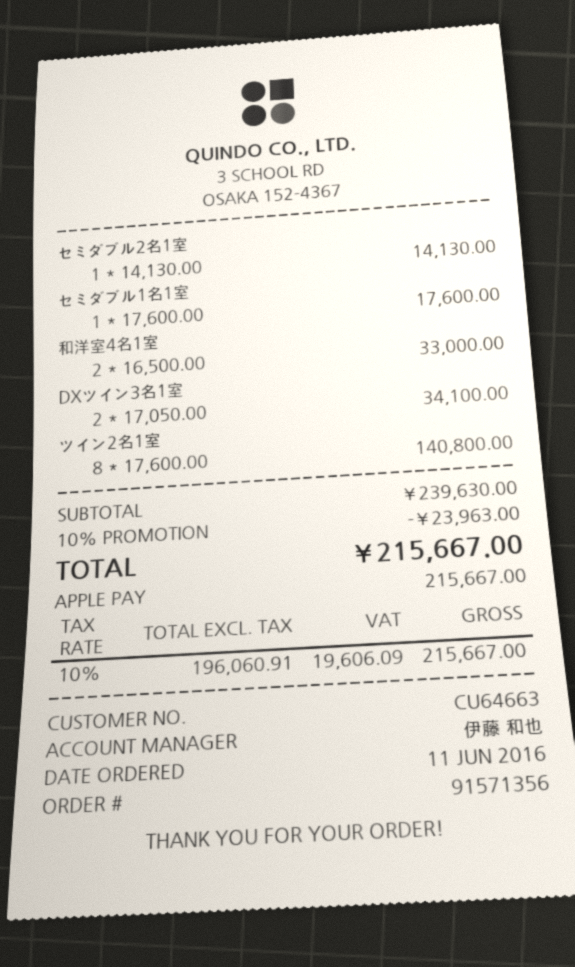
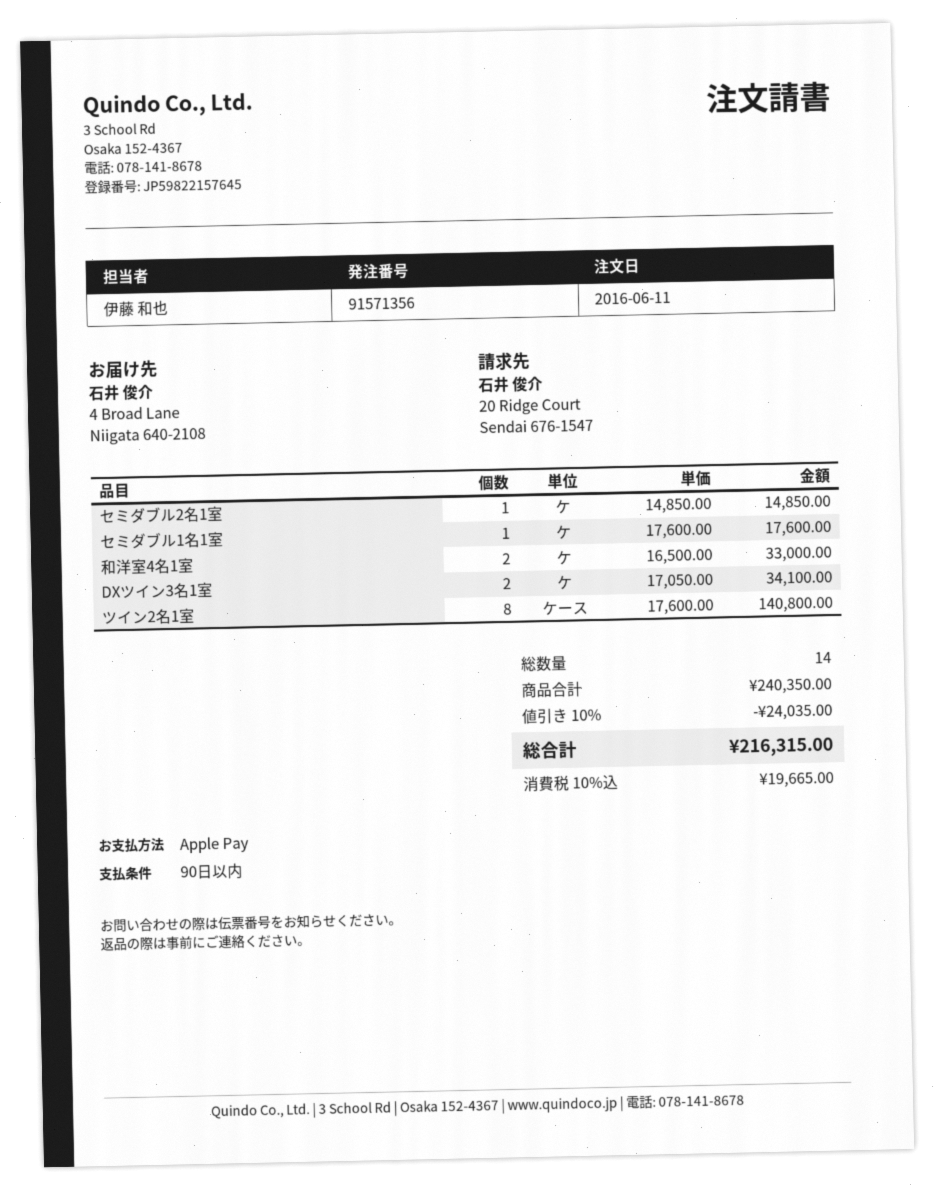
セミダブル2名1室: 1 x 14130.00 = 14130.00 -> 1 x 14850.00 = 14850.00
subtotal: 239630.00 -> 240350.00
discount: 10% = 23963.00 -> 10% = 24035.00
tax: 10% = 19606.09 -> 10% = 19665.00
total: 215667.00 -> 216315.00

